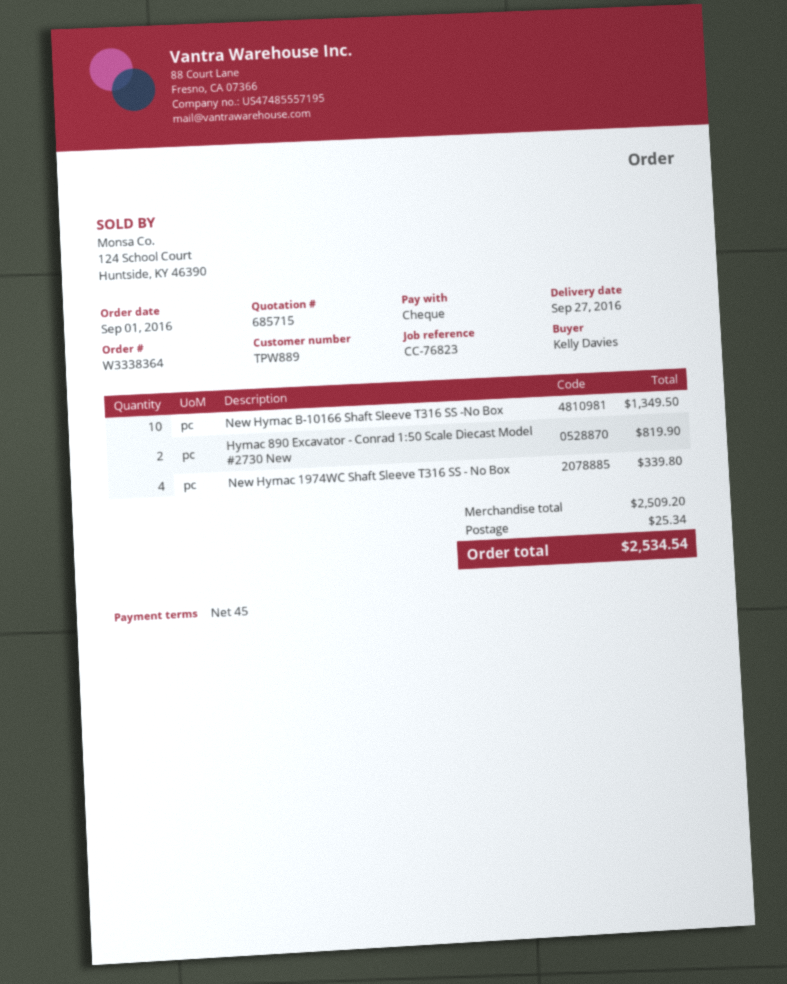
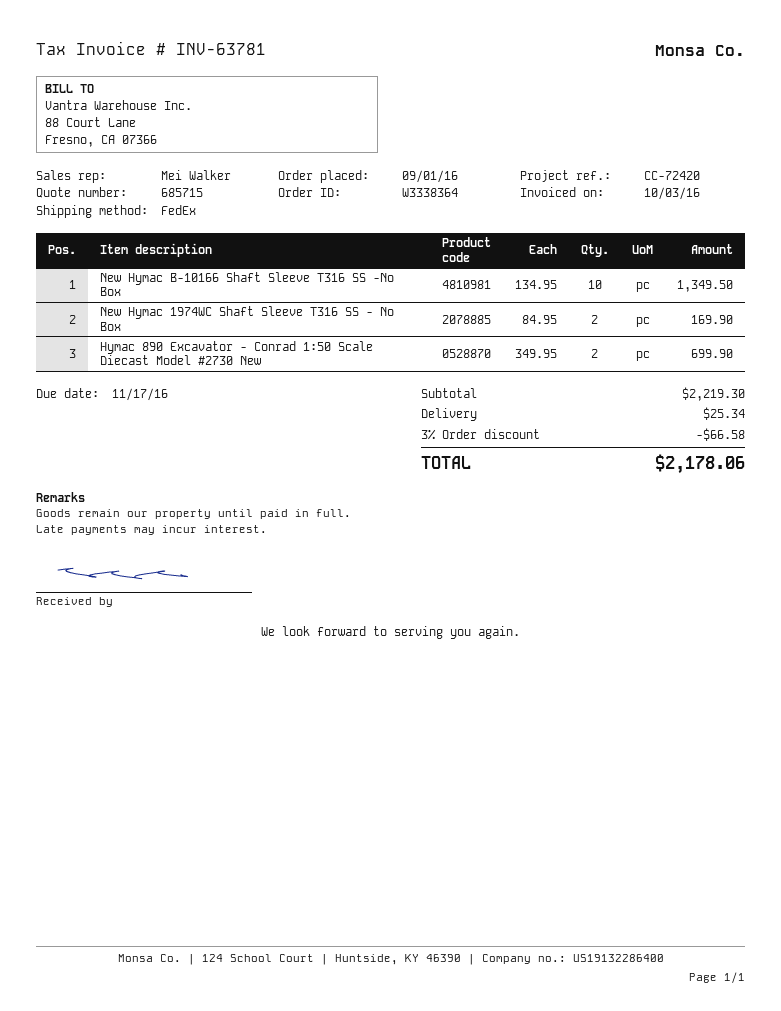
reference: CC-76823 -> CC-72420
Hymac 890 Excavator - Conrad 1:50 Scale Diecast Model #2730 New: 2 for 819.90 -> 2 for 699.90
New Hymac 1974WC Shaft Sleeve T316 SS - No Box: 4 for 339.80 -> 2 for 169.90
subtotal: 2509.20 -> 2219.30
discount: none -> 3% = 66.58
total: 2534.54 -> 2178.06

